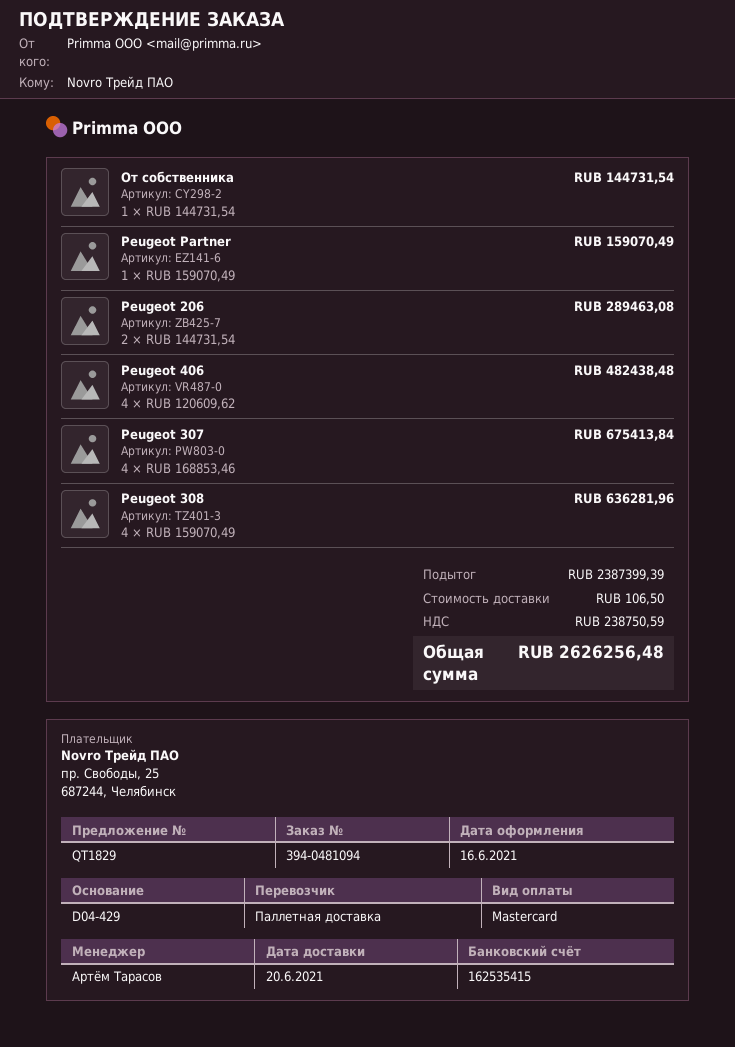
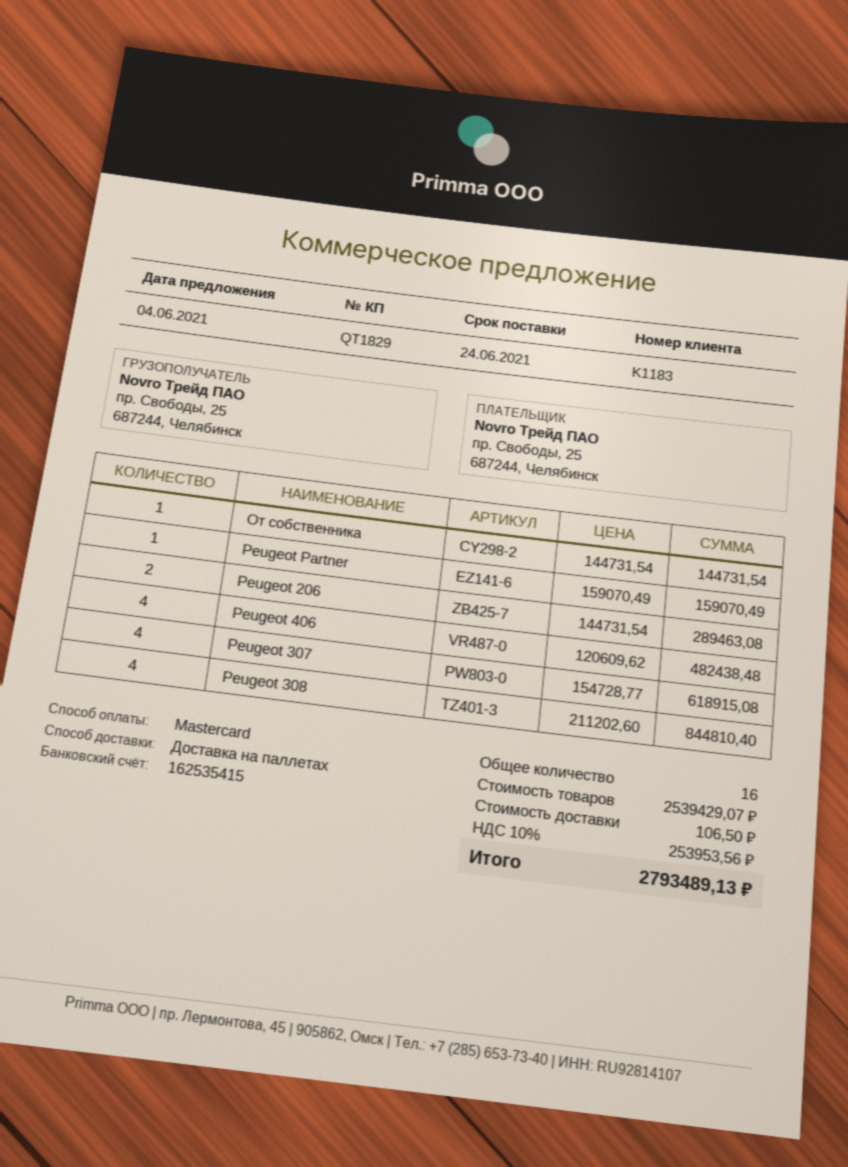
delivery date: 2021-06-20 -> 2021-06-24
Peugeot 307: 4 x 168853.46 = 675413.84 -> 4 x 154728.77 = 618915.08
Peugeot 308: 4 x 159070.49 = 636281.96 -> 4 x 211202.60 = 844810.40
subtotal: 2387399.39 -> 2539429.07
tax: 238750.59 -> 253953.56
total: 2626256.48 -> 2793489.13

